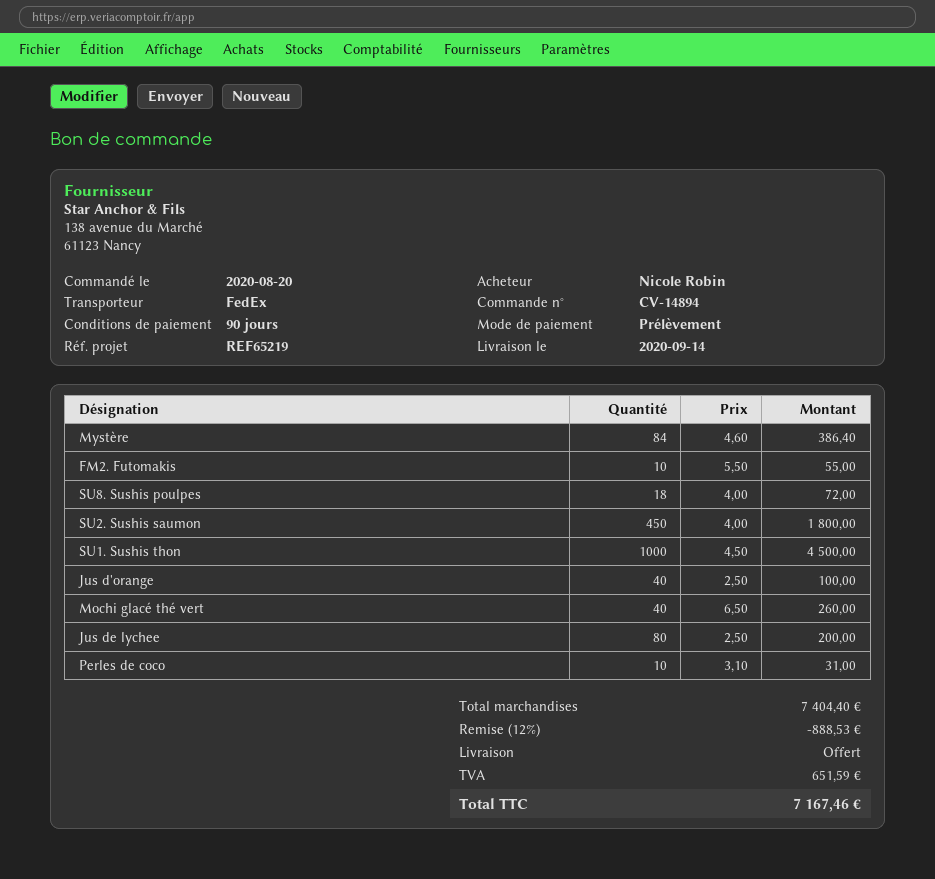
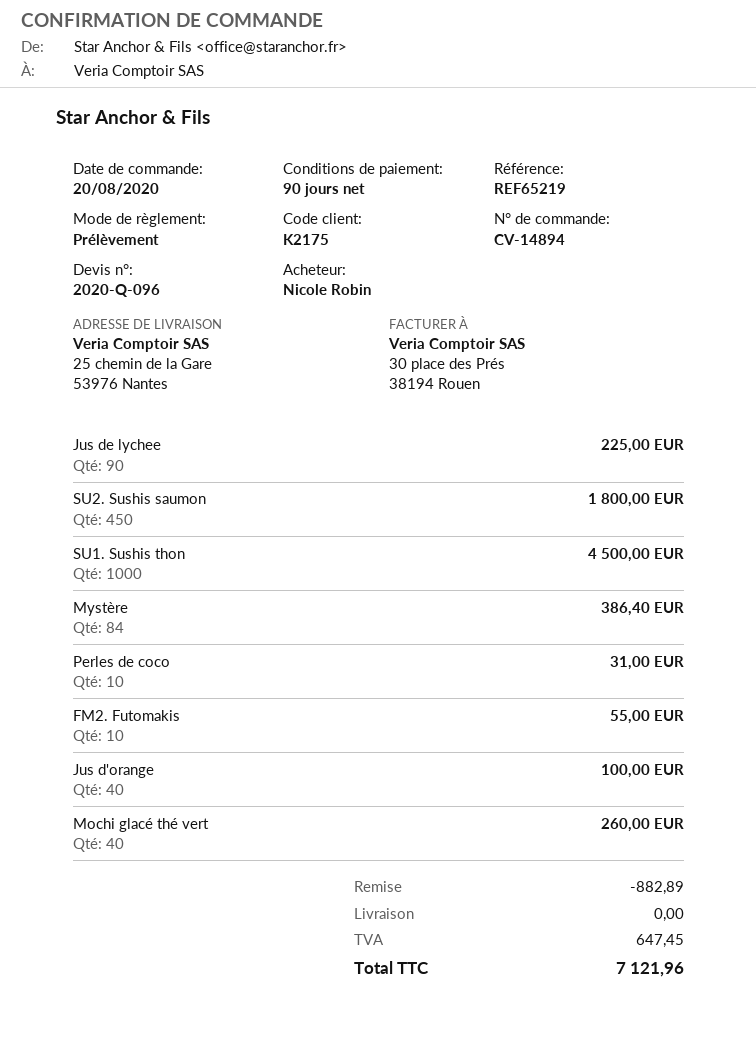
SU8. Sushis poulpes: 18 for 72.00 -> none
Jus de lychee: 80 for 200.00 -> 90 for 225.00
discount: 888.53 -> 882.89
tax: 651.59 -> 647.45
total: 7167.46 -> 7121.96

